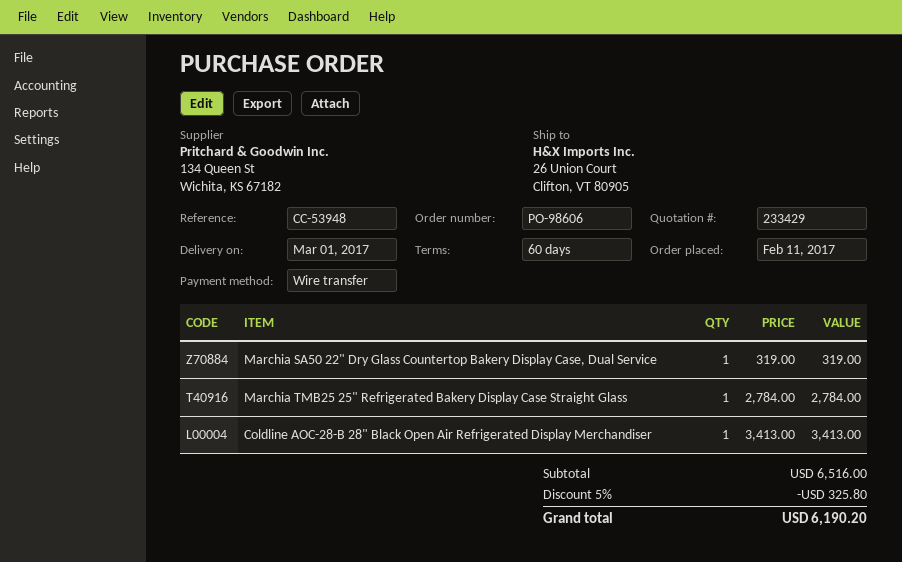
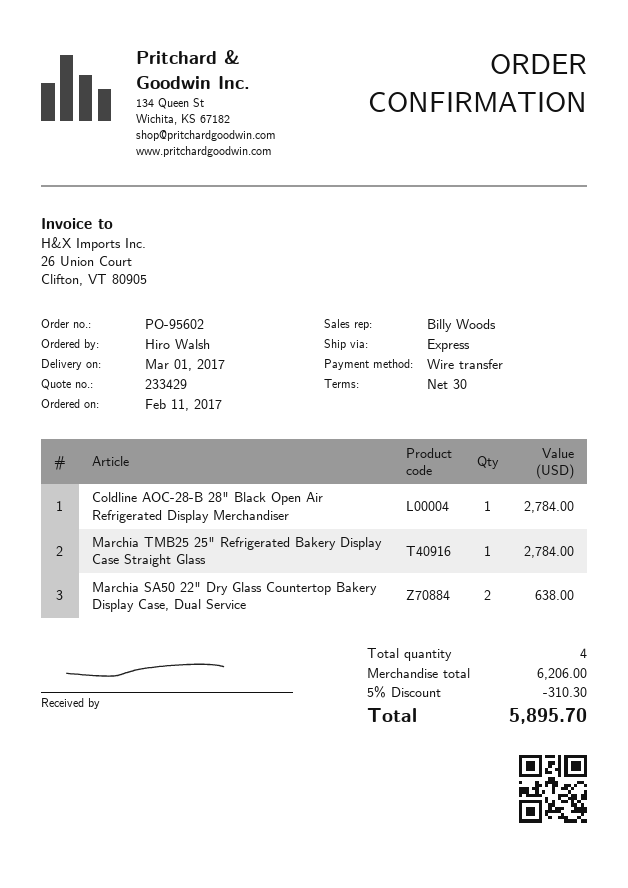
order number: PO-98606 -> PO-95602
payment terms: 60 days -> 30 days
Marchia SA50 22" Dry Glass Countertop Bakery Display Case, Dual Service: 1 for 319.00 -> 2 for 638.00
Coldline AOC-28-B 28" Black Open Air Refrigerated Display Merchandiser: 1 for 3413.00 -> 1 for 2784.00
subtotal: 6516.00 -> 6206.00
discount: 5% = 325.80 -> 5% = 310.30
total: 6190.20 -> 5895.70

